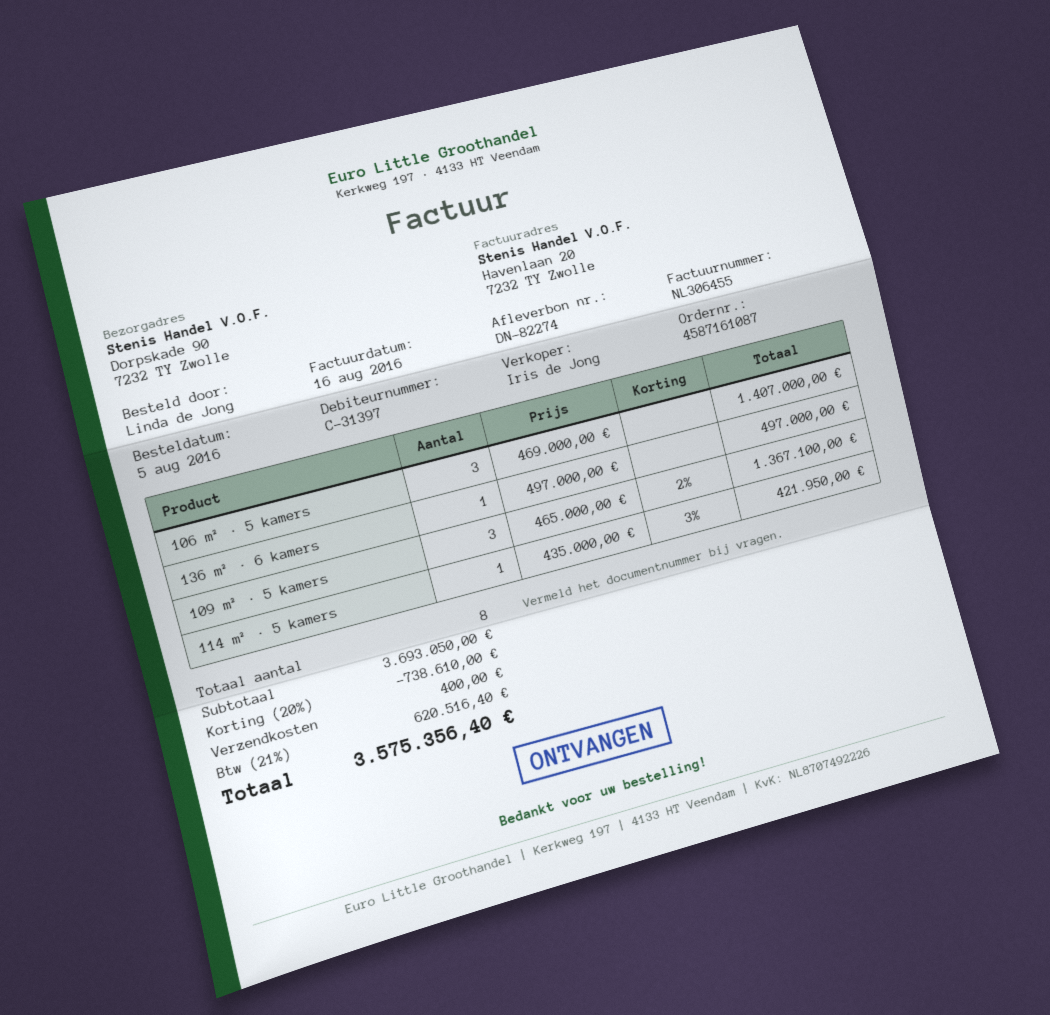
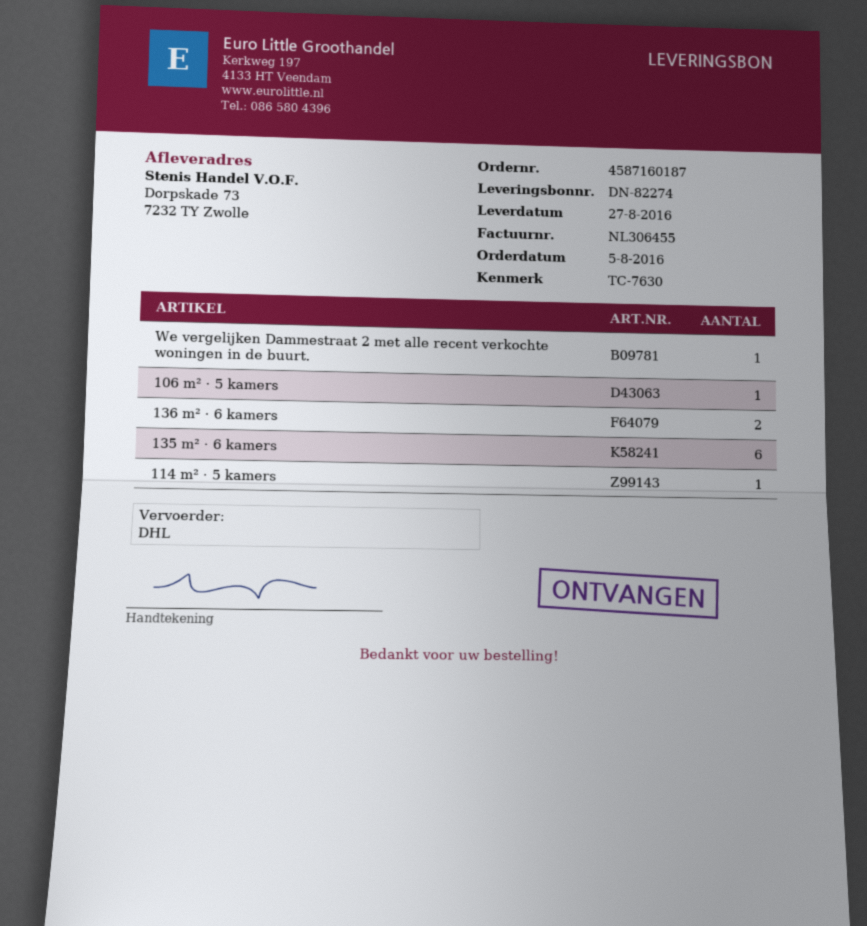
order number: 4587161087 -> 4587160187
ship to: Dorpskade 90, 7232 TY Zwolle -> Dorpskade 73, 7232 TY Zwolle
106 m² · 5 kamers: 3 -> 1
136 m² · 6 kamers: 1 -> 2
109 m² · 5 kamers: 3 -> none
We vergelijken Dammestraat 2 met alle recent verkochte woningen in de buurt.: none -> 1
135 m² · 6 kamers: none -> 6

